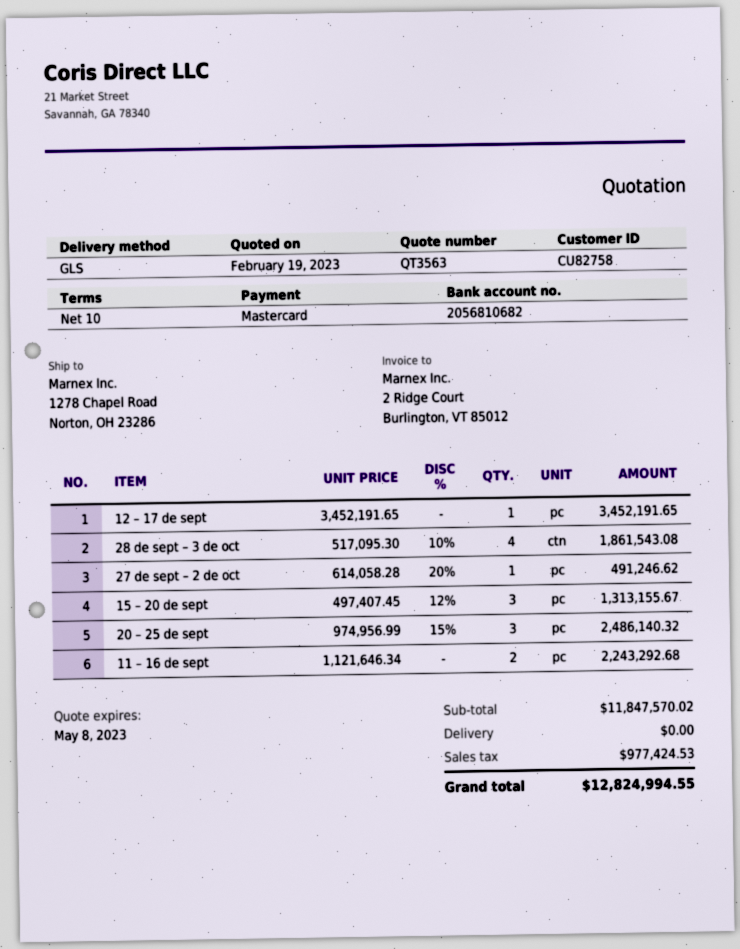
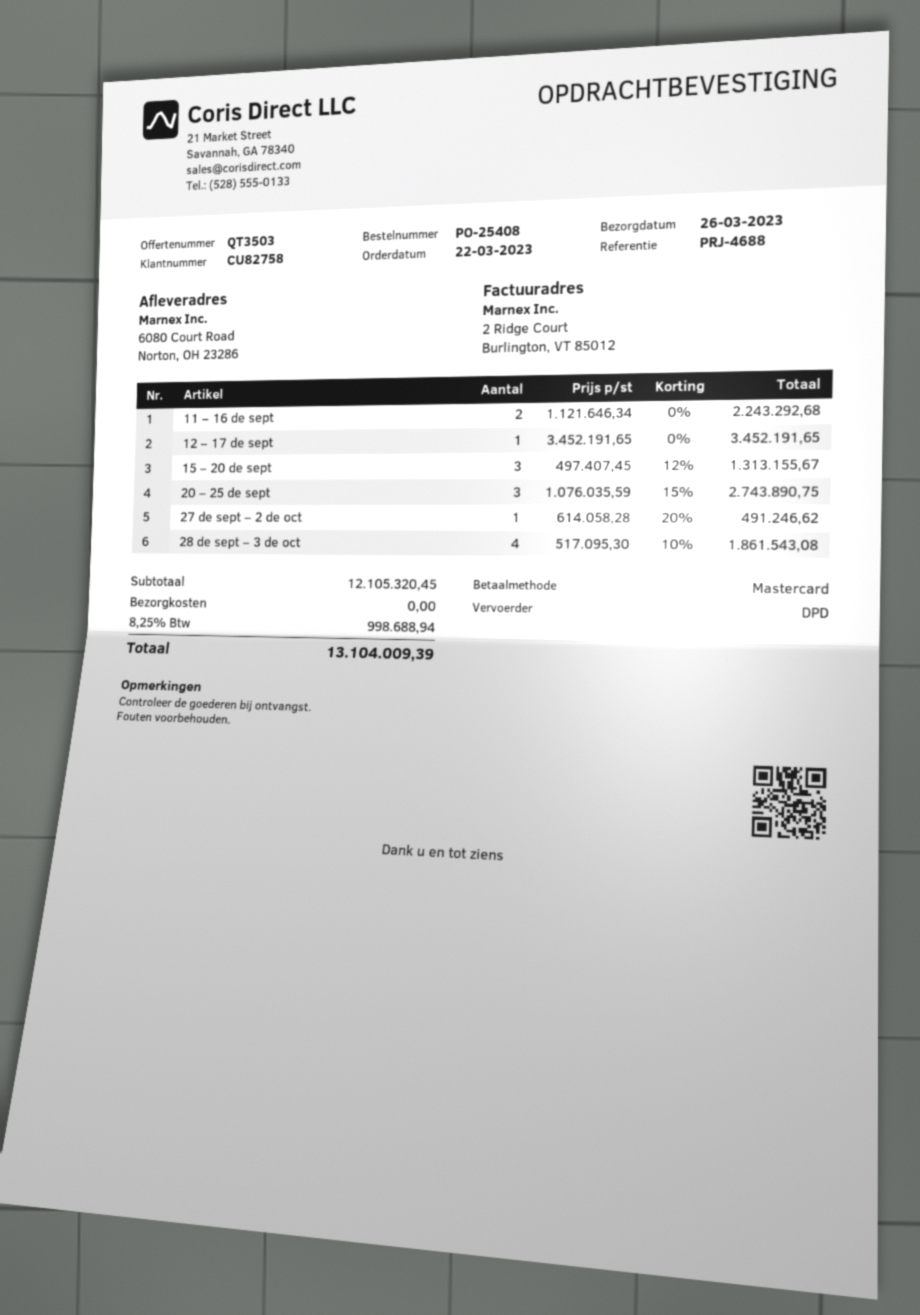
quote number: QT3563 -> QT3503
shipping method: GLS -> DPD
ship to: 1278 Chapel Road, Norton, OH 23286 -> 6080 Court Road, Norton, OH 23286
20 – 25 de sept: 3 x 974956.99 - 15% = 2486140.32 -> 3 x 1076035.59 - 15% = 2743890.75
subtotal: 11847570.02 -> 12105320.45
tax: 977424.53 -> 998688.94
total: 12824994.55 -> 13104009.39

